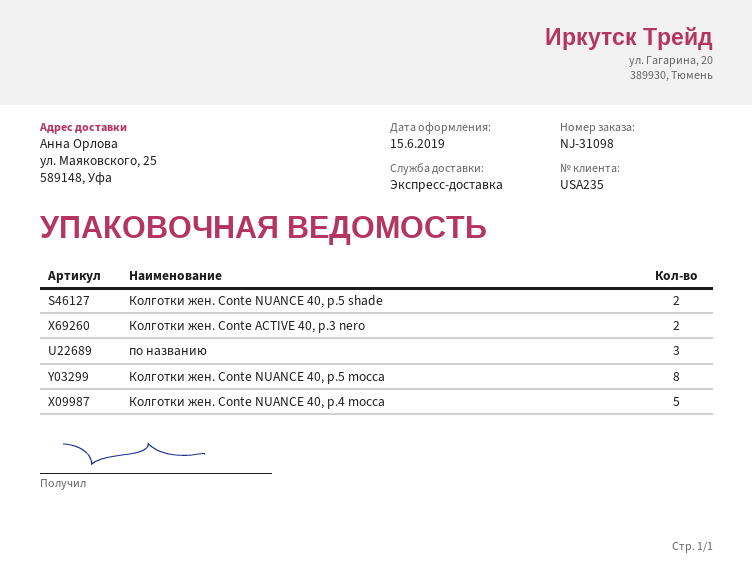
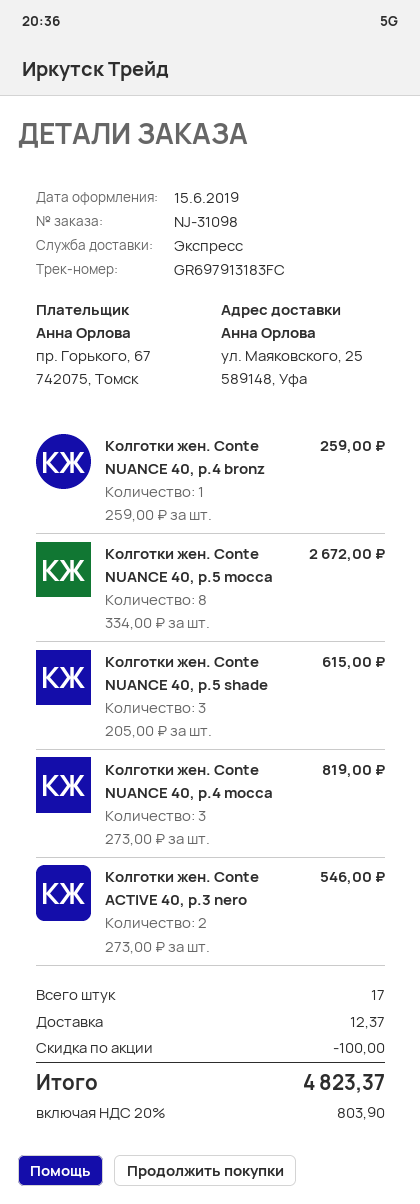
Колготки жен. Conte NUANCE 40, p.5 shade: 2 -> 3
по названию: 3 -> none
Колготки жен. Conte NUANCE 40, p.4 mocca: 5 -> 3
Колготки жен. Conte NUANCE 40, p.4 bronz: none -> 1

